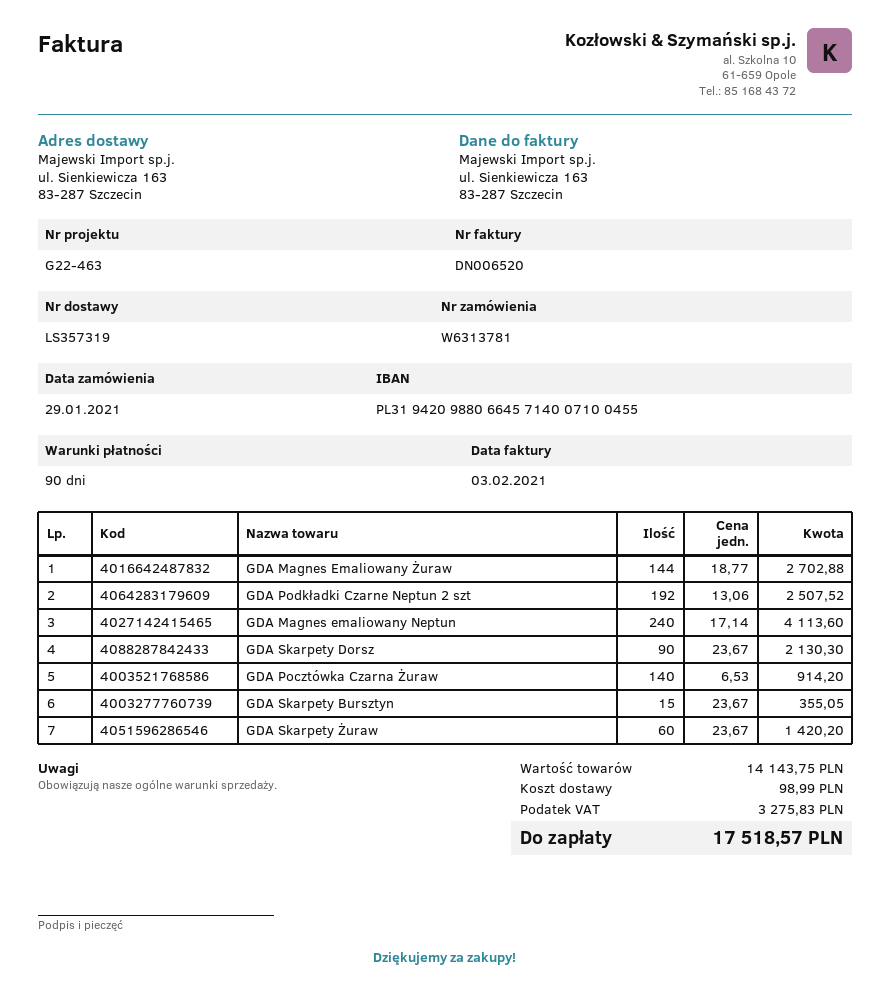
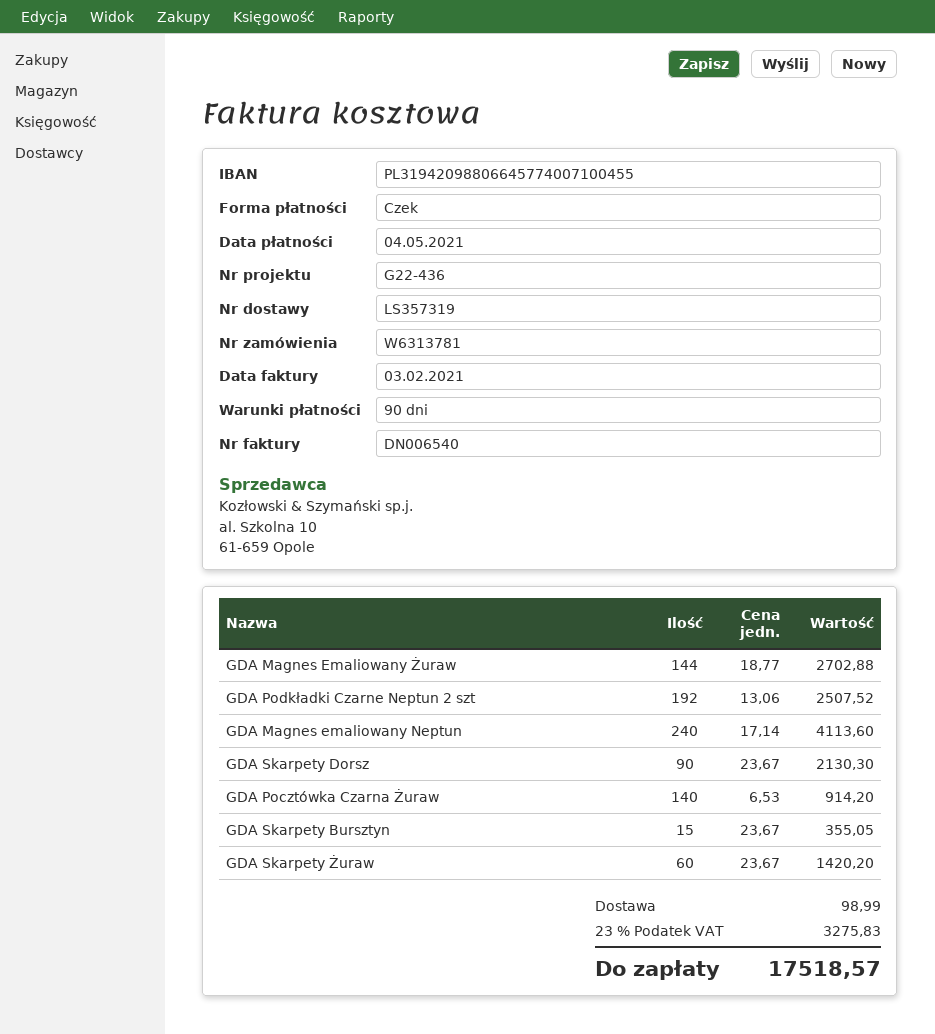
invoice number: DN006520 -> DN006540
reference: G22-463 -> G22-436
bank account: PL31942098806645714007100455 -> PL31942098806645774007100455

